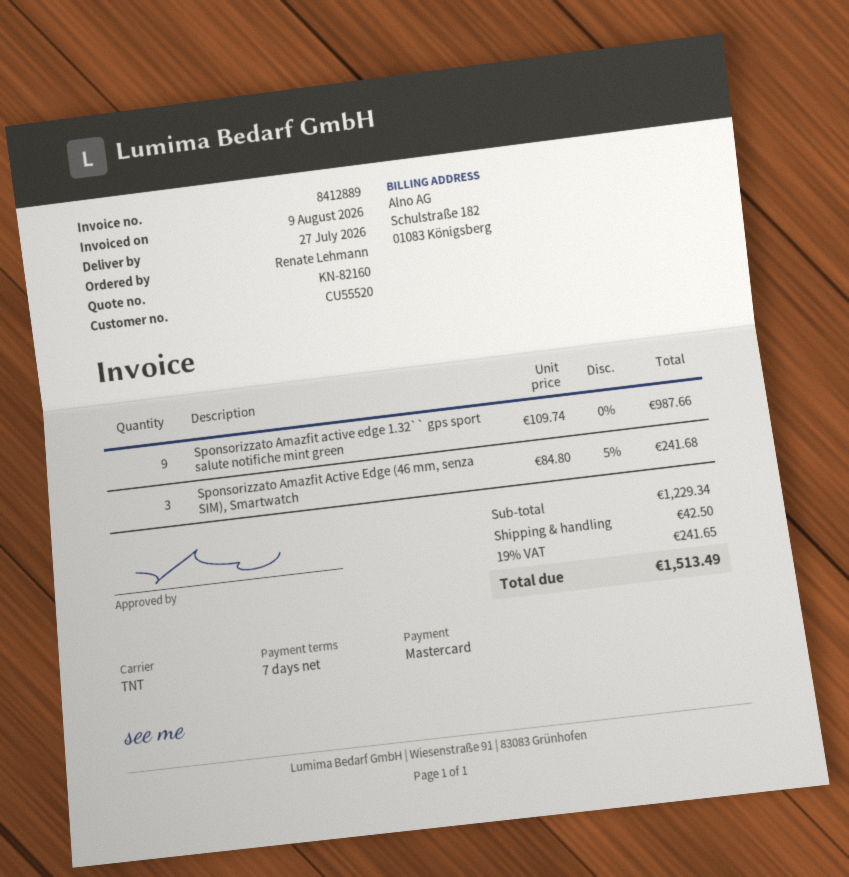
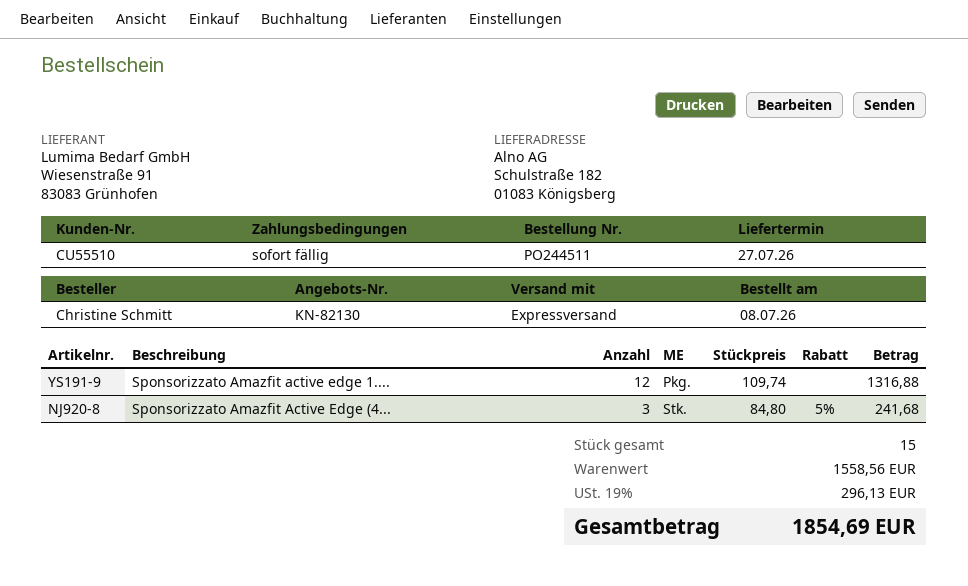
quote number: KN-82160 -> KN-82130
payment terms: 7 days -> on receipt
customer number: CU55520 -> CU55510
ordered by: Renate Lehmann -> Christine Schmitt
shipping method: TNT -> express
Sponsorizzato Amazfit active edge 1.32`` gps sport salute notifiche mint green: 9 x 109.74 = 987.66 -> 12 x 109.74 = 1316.88
subtotal: 1229.34 -> 1558.56
shipping: 42.50 -> none
tax: 19% = 241.65 -> 19% = 296.13
total: 1513.49 -> 1854.69

